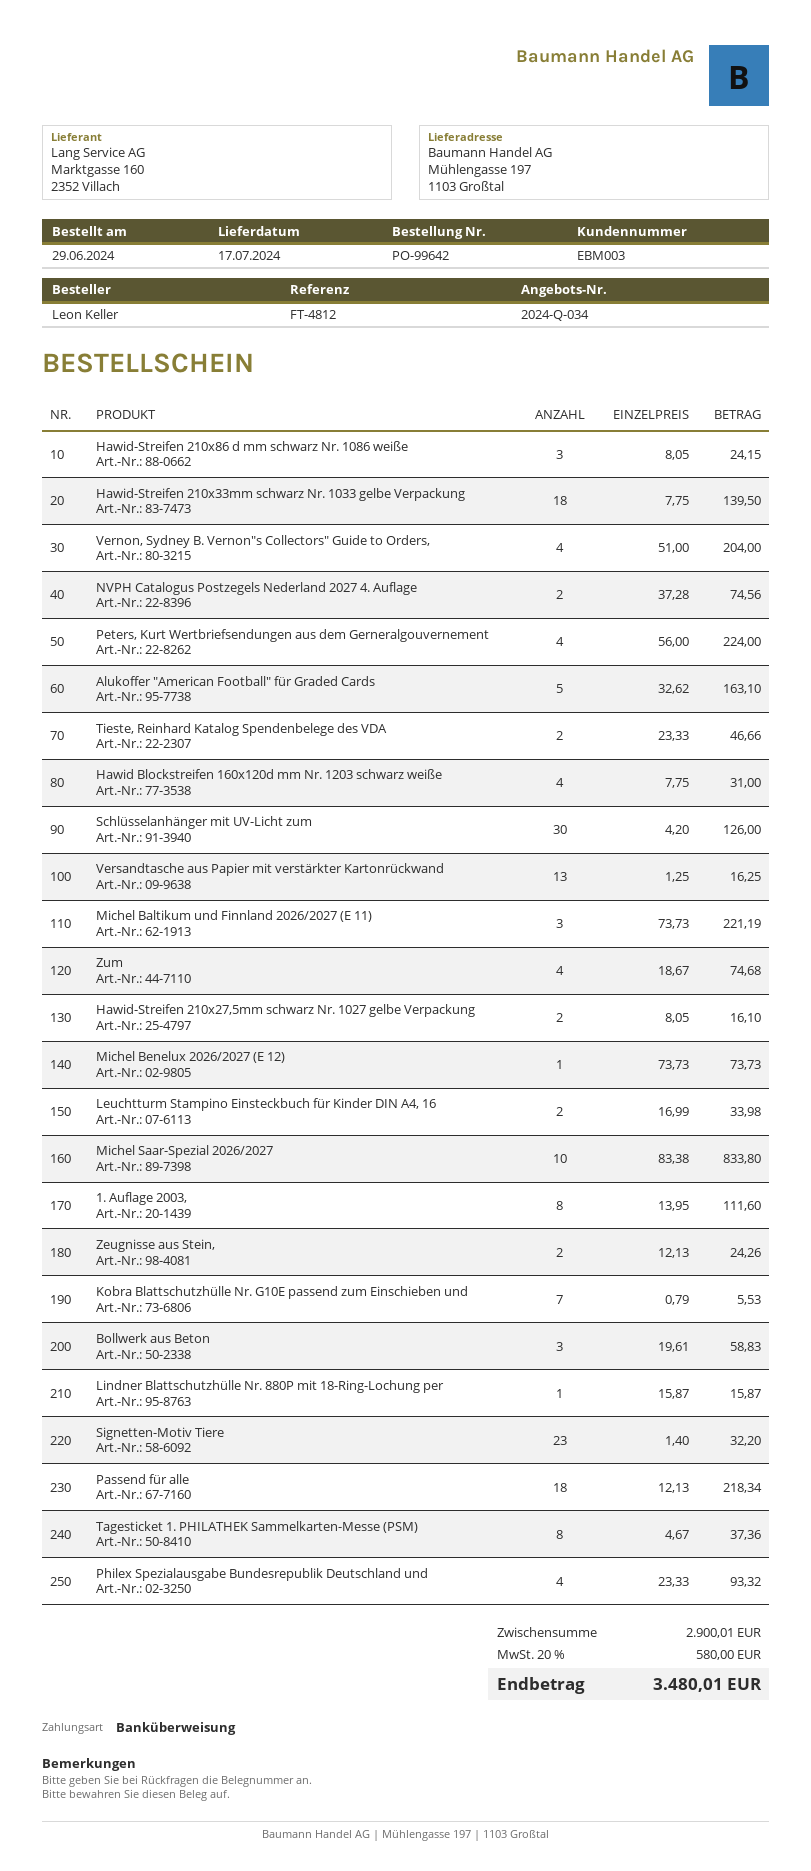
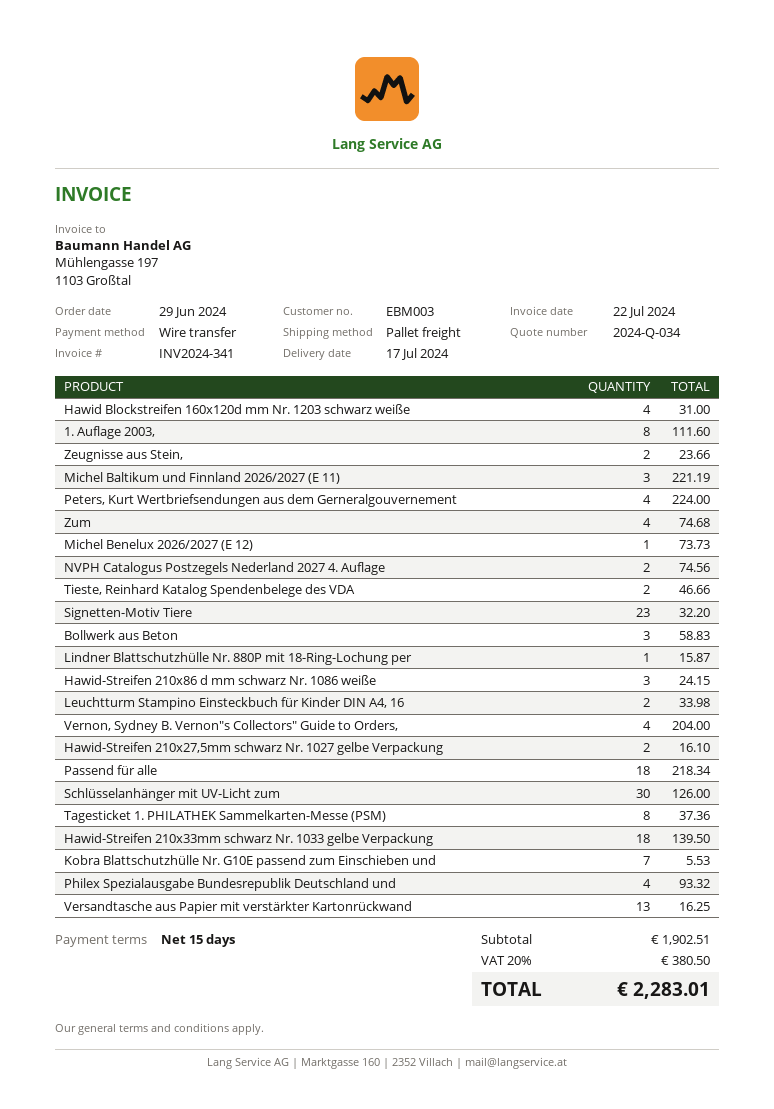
Alukoffer "American Football" für Graded Cards: 5 for 163.10 -> none
Michel Saar-Spezial 2026/2027: 10 for 833.80 -> none
Zeugnisse aus Stein,: 2 for 24.26 -> 2 for 23.66
subtotal: 2900.01 -> 1902.51
tax: 20% = 580.00 -> 20% = 380.50
total: 3480.01 -> 2283.01

